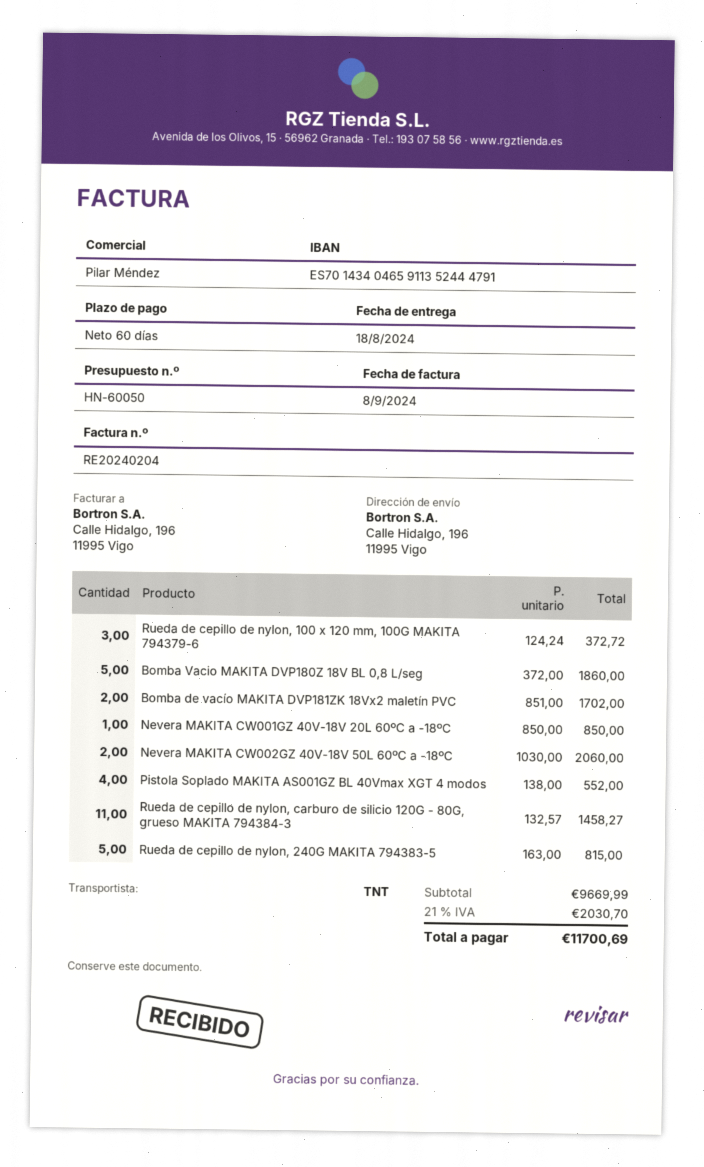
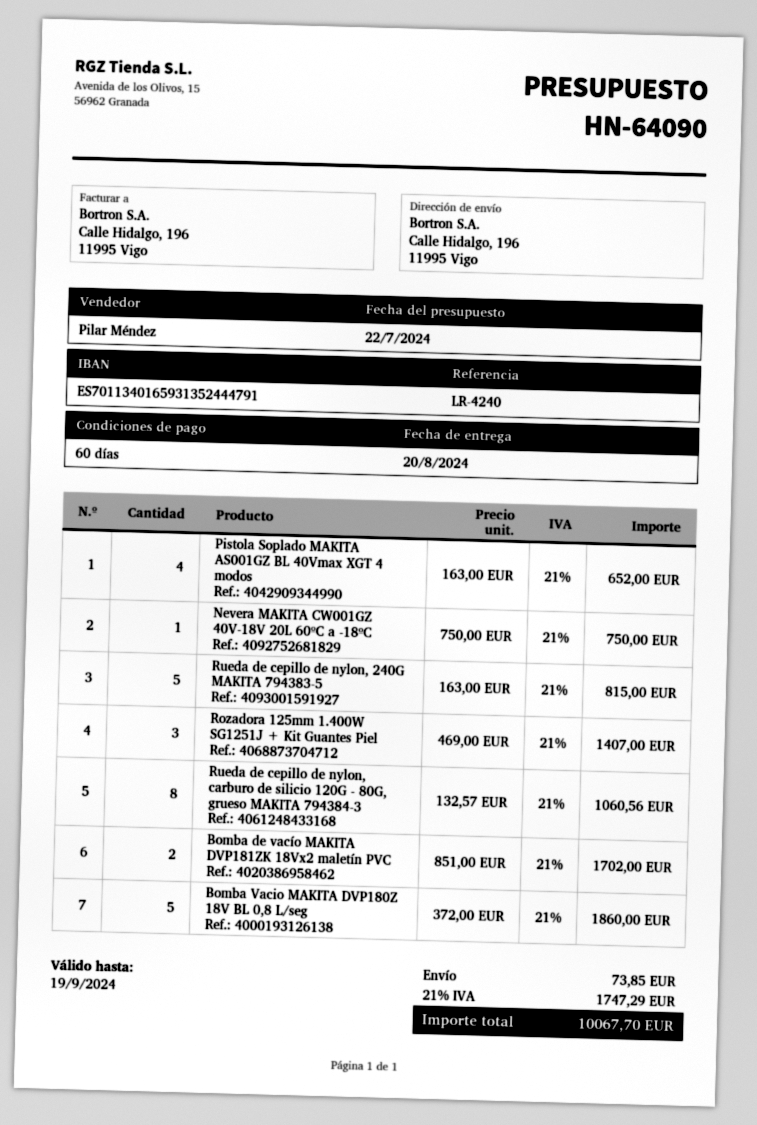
quote number: HN-60050 -> HN-64090
delivery date: 2024-08-18 -> 2024-08-20
bank account: ES7014340465911352444791 -> ES7011340165931352444791
Rueda de cepillo de nylon, 100 x 120 mm, 100G MAKITA 794379-6: 3 x 124.24 = 372.72 -> none
Nevera MAKITA CW001GZ 40V-18V 20L 60ºC a -18ºC: 1 x 850.00 = 850.00 -> 1 x 750.00 = 750.00
Nevera MAKITA CW002GZ 40V-18V 50L 60ºC a -18ºC: 2 x 1030.00 = 2060.00 -> none
Pistola Soplado MAKITA AS001GZ BL 40Vmax XGT 4 modos: 4 x 138.00 = 552.00 -> 4 x 163.00 = 652.00
Rueda de cepillo de nylon, carburo de silicio 120G - 80G, grueso MAKITA 794384-3: 11 x 132.57 = 1458.27 -> 8 x 132.57 = 1060.56
Rozadora 125mm 1.400W SG1251J + Kit Guantes Piel: none -> 3 x 469.00 = 1407.00
shipping: none -> 73.85
tax: 21% = 2030.70 -> 21% = 1747.29
total: 11700.69 -> 10067.70

